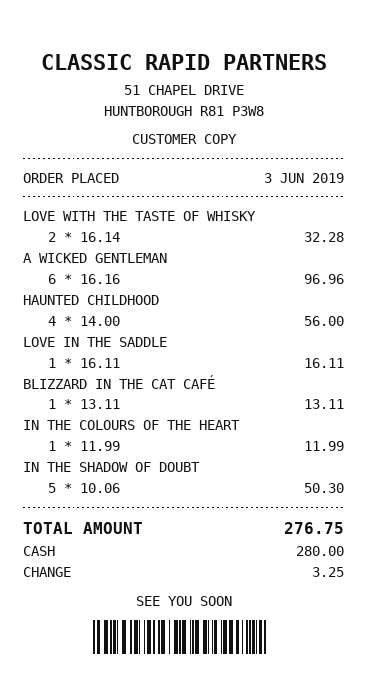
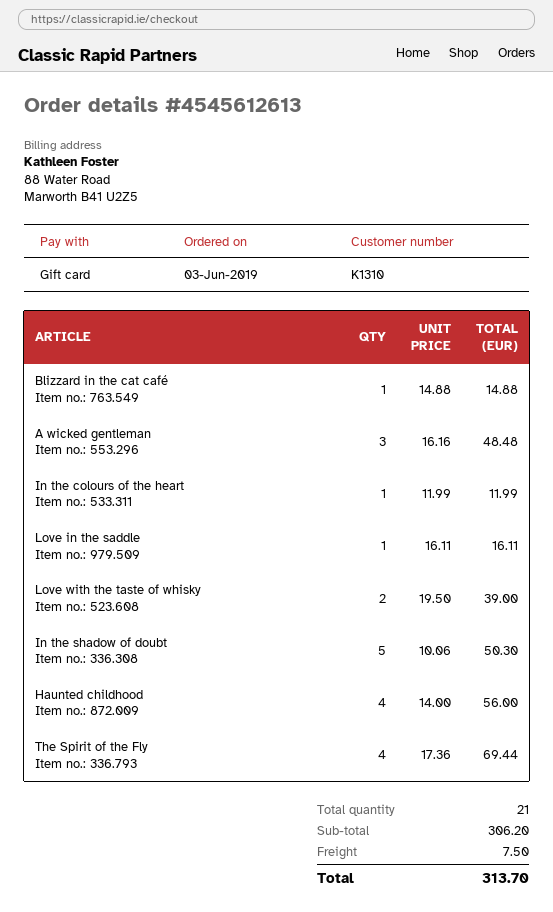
payment method: cash -> gift card
LOVE WITH THE TASTE OF WHISKY: 2 x 16.14 = 32.28 -> 2 x 19.50 = 39.00
A WICKED GENTLEMAN: 6 x 16.16 = 96.96 -> 3 x 16.16 = 48.48
BLIZZARD IN THE CAT CAFÉ: 1 x 13.11 = 13.11 -> 1 x 14.88 = 14.88
The Spirit of the Fly: none -> 4 x 17.36 = 69.44
shipping: none -> 7.50
total: 276.75 -> 313.70

